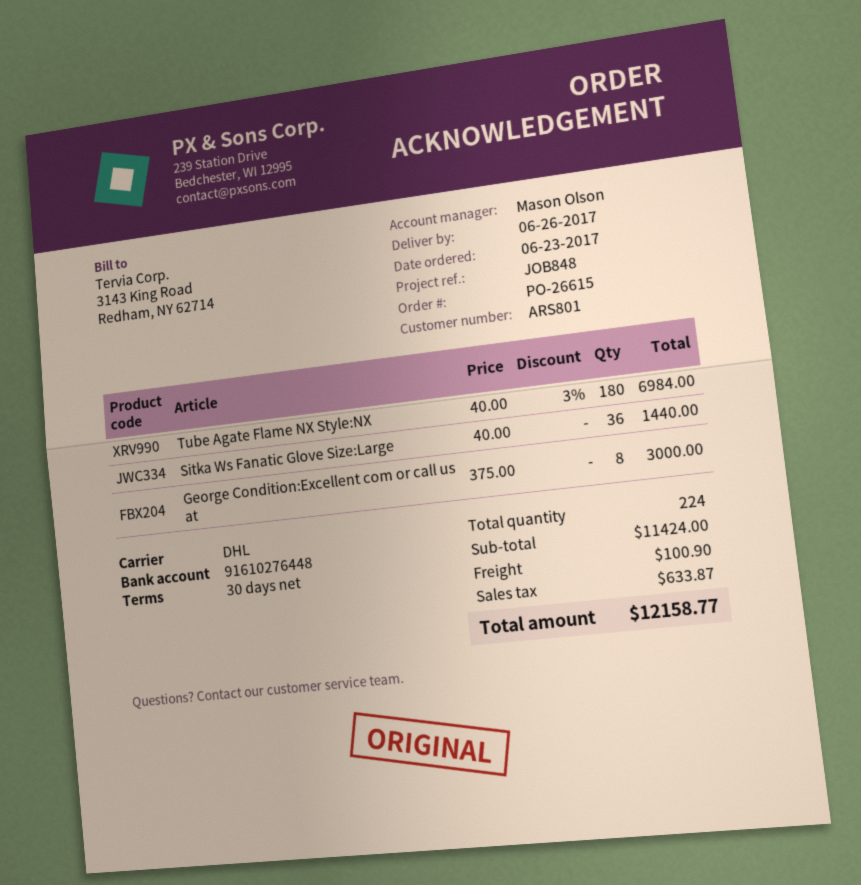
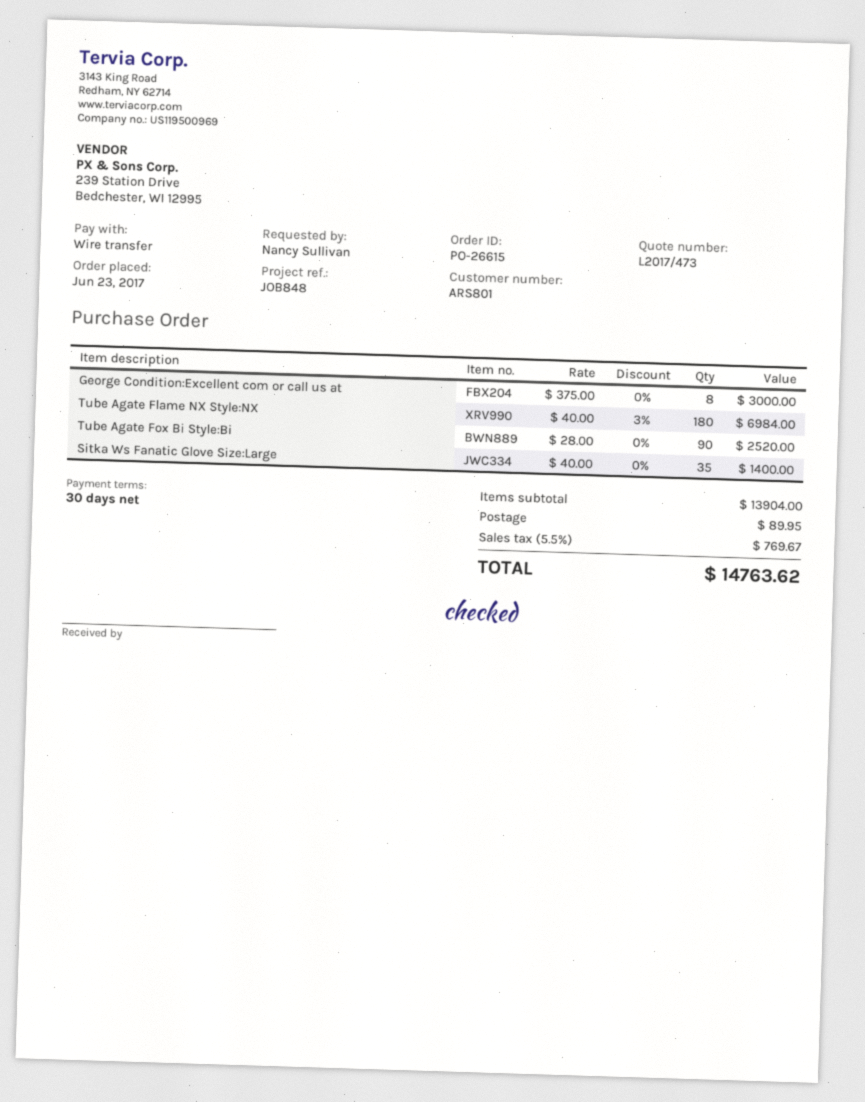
Sitka Ws Fanatic Glove Size:Large: 36 x 40.00 = 1440.00 -> 35 x 40.00 = 1400.00
Tube Agate Fox Bi Style:Bi: none -> 90 x 28.00 = 2520.00
subtotal: 11424.00 -> 13904.00
shipping: 100.90 -> 89.95
tax: 633.87 -> 769.67
total: 12158.77 -> 14763.62

